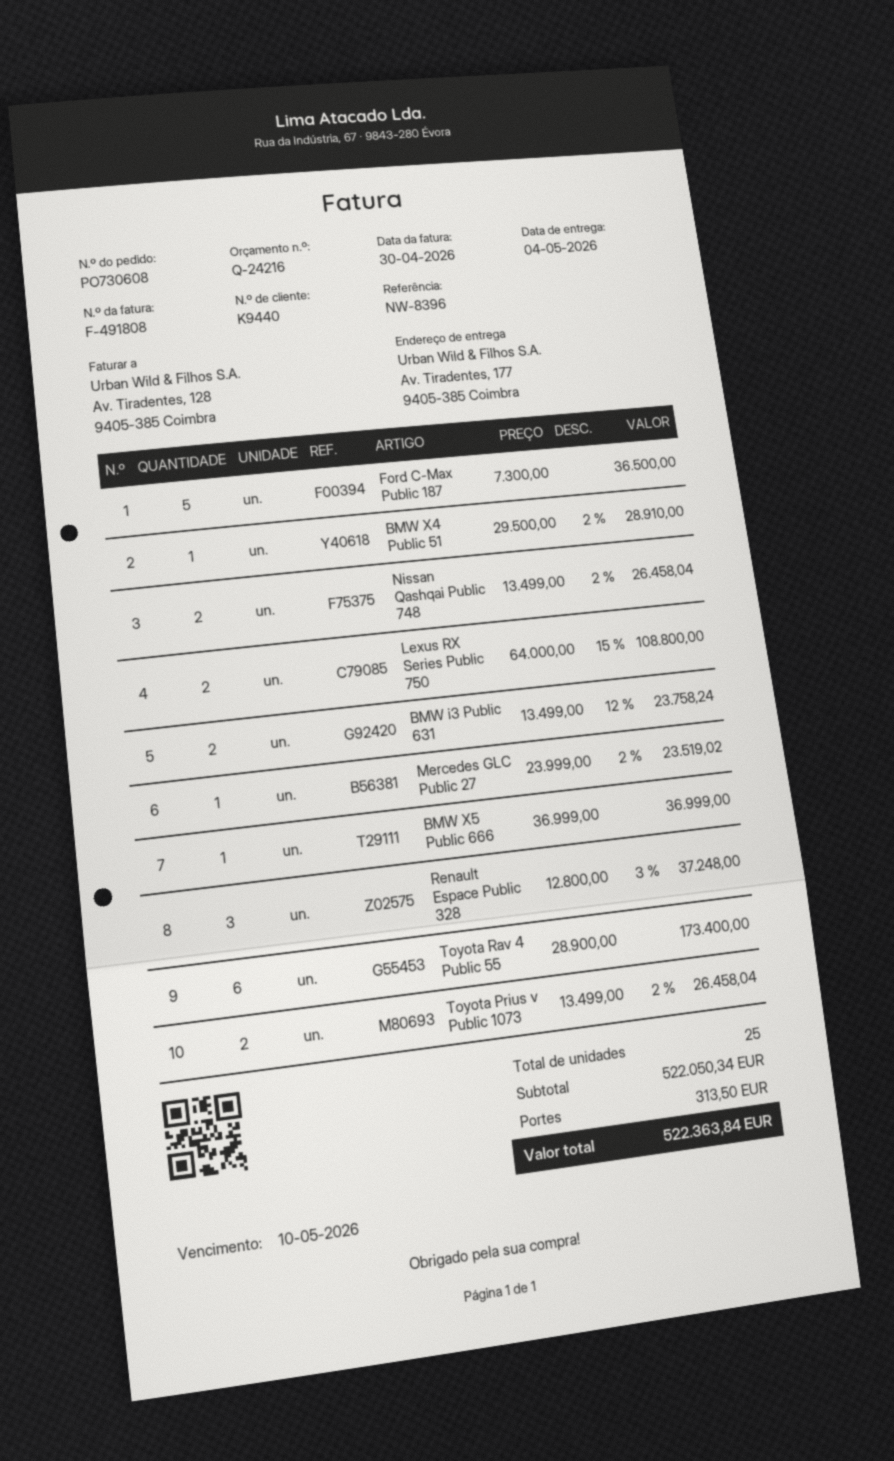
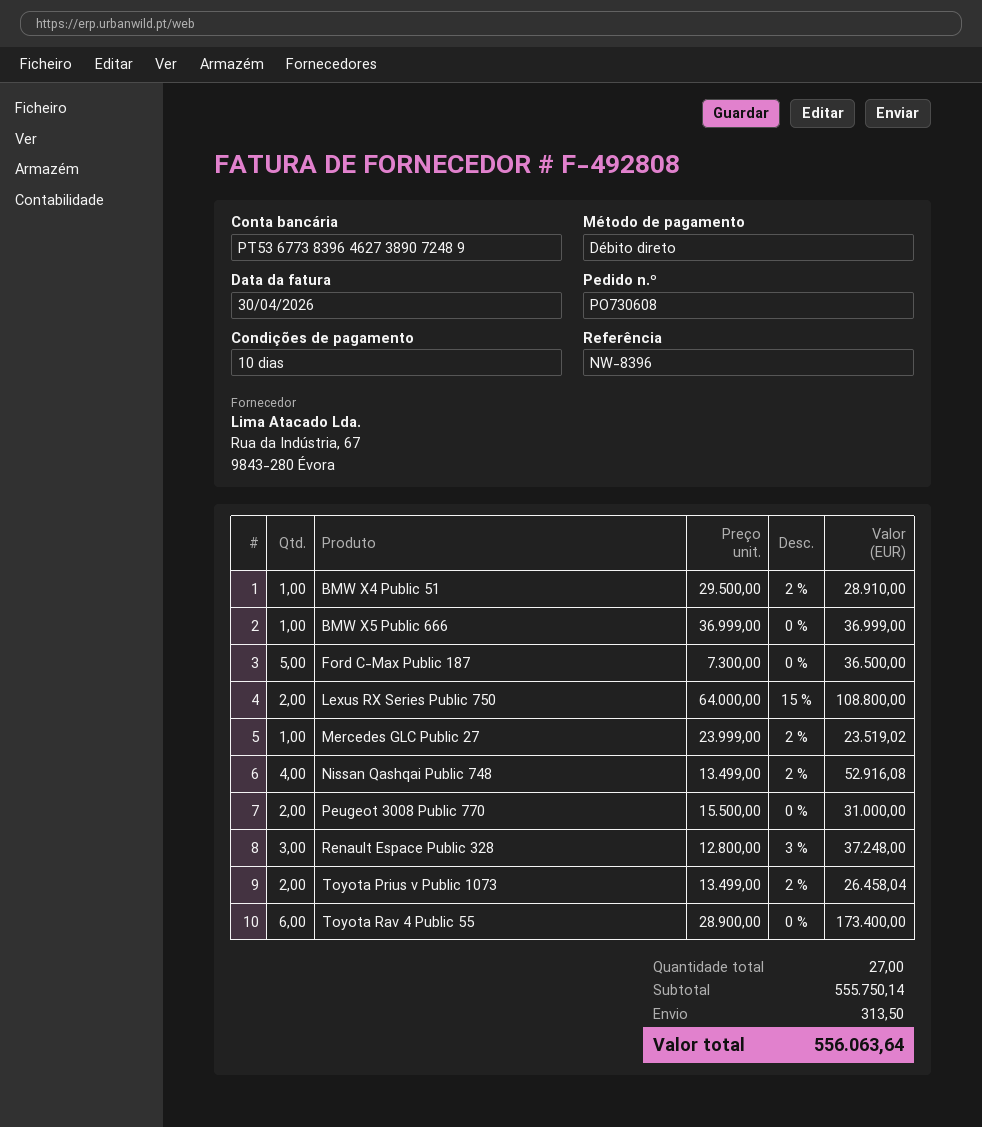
invoice number: F-491808 -> F-492808
Nissan Qashqai Public 748: 2 x 13499.00 - 2% = 26458.04 -> 4 x 13499.00 - 2% = 52916.08
BMW i3 Public 631: 2 x 13499.00 - 12% = 23758.24 -> none
Peugeot 3008 Public 770: none -> 2 x 15500.00 = 31000.00
total quantity: 25 -> 27
subtotal: 522050.34 -> 555750.14
total: 522363.84 -> 556063.64

